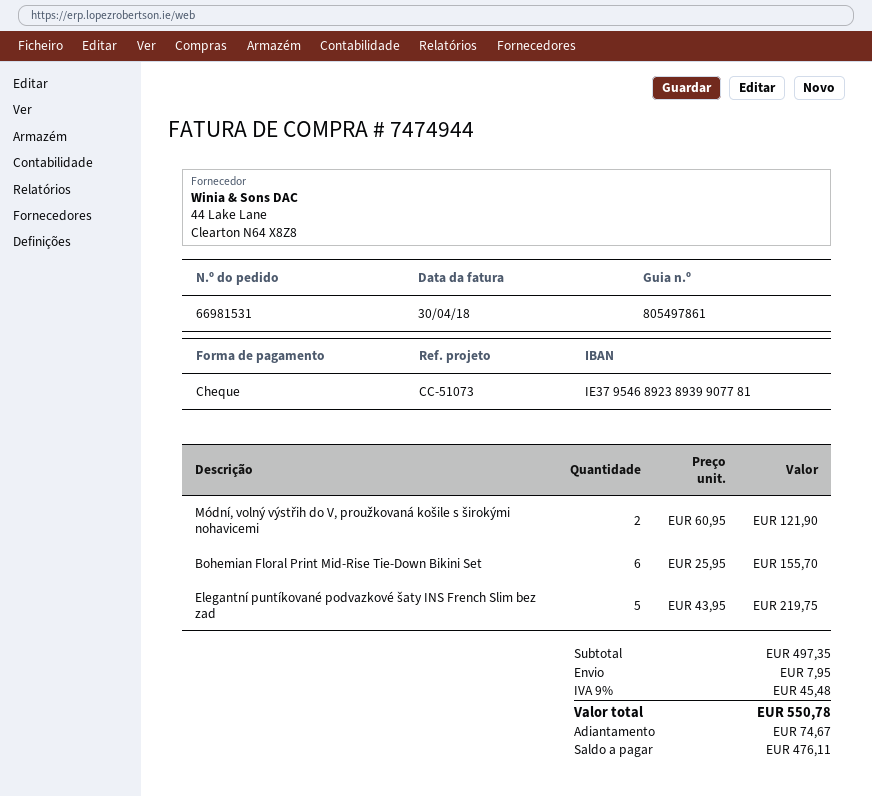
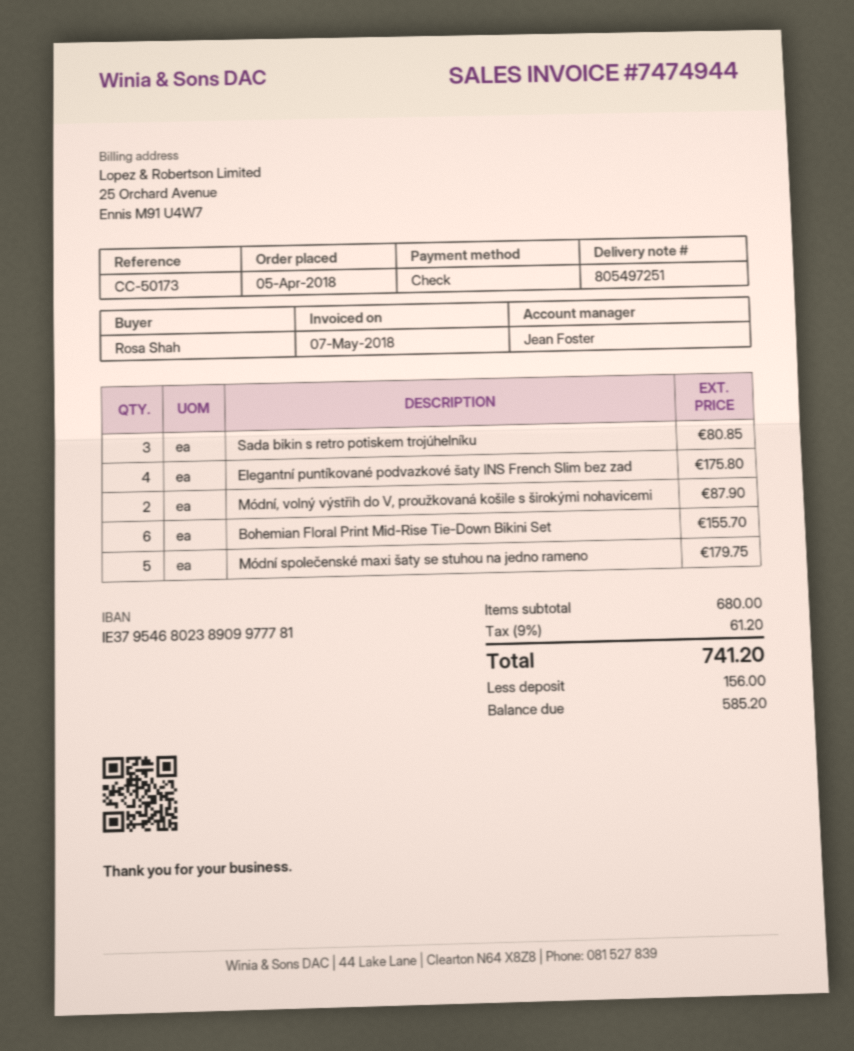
delivery note number: 805497861 -> 805497251
invoice date: 2018-04-30 -> 2018-05-07
reference: CC-51073 -> CC-50173
bank account: IE37954689238939907781 -> IE37954680238909977781
Módní, volný výstřih do V, proužkovaná košile s širokými nohavicemi: 2 for 121.90 -> 2 for 87.90
Elegantní puntíkované podvazkové šaty INS French Slim bez zad: 5 for 219.75 -> 4 for 175.80
Sada bikin s retro potiskem trojúhelníku: none -> 3 for 80.85
Módní společenské maxi šaty se stuhou na jedno rameno: none -> 5 for 179.75
subtotal: 497.35 -> 680.00
shipping: 7.95 -> none
tax: 9% = 45.48 -> 9% = 61.20
total: 550.78 -> 741.20
deposit: 74.67 -> 156.00
balance: 476.11 -> 585.20

